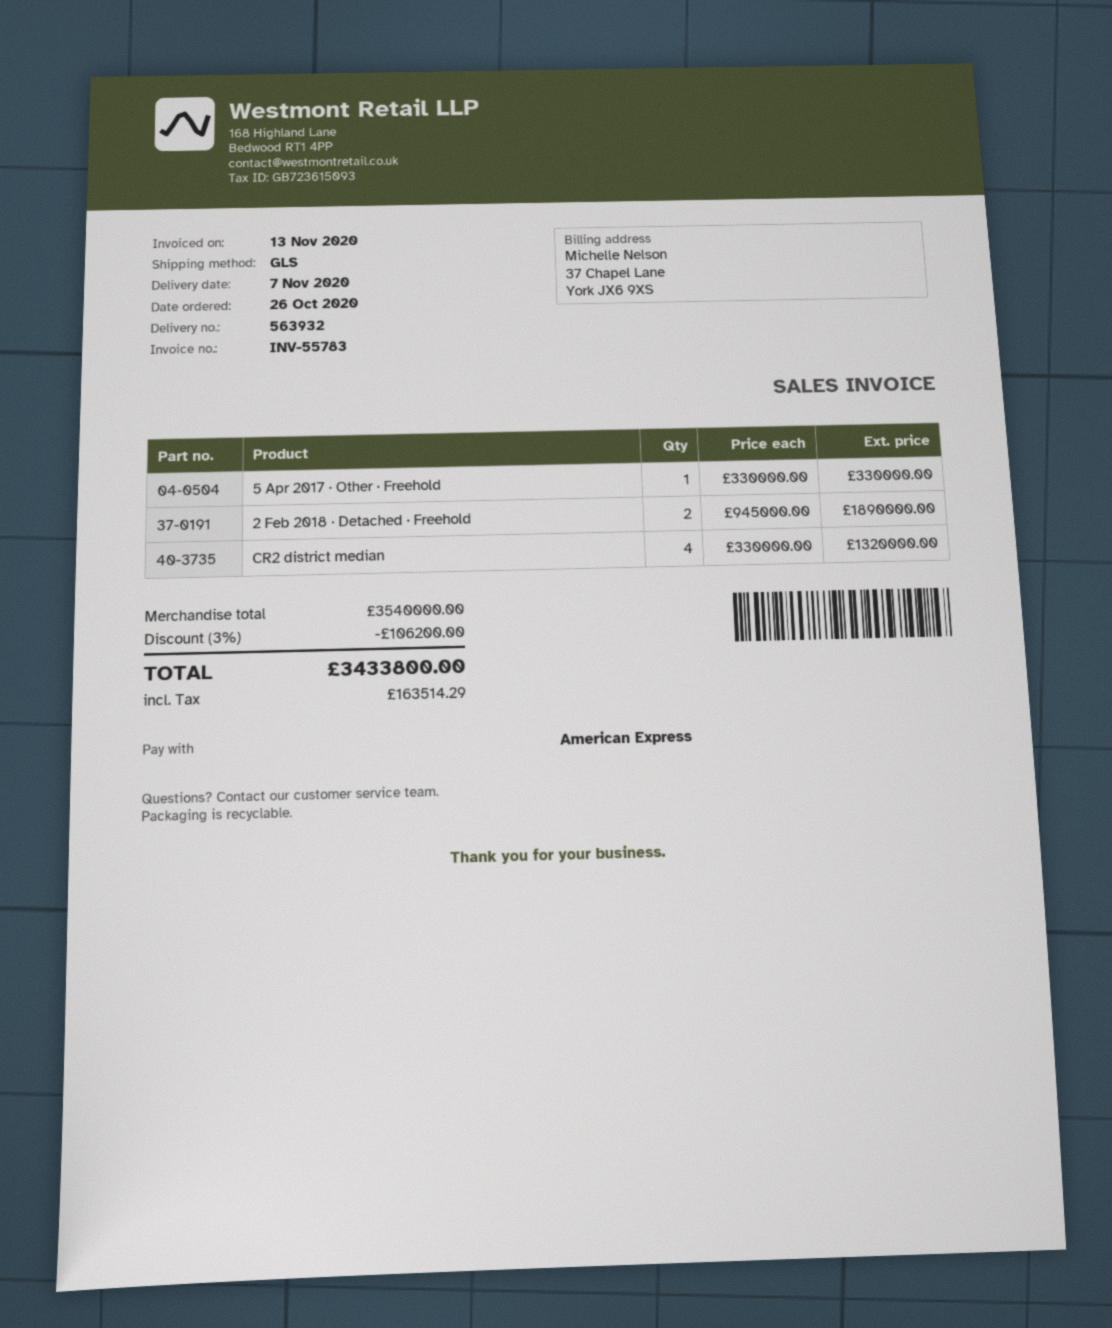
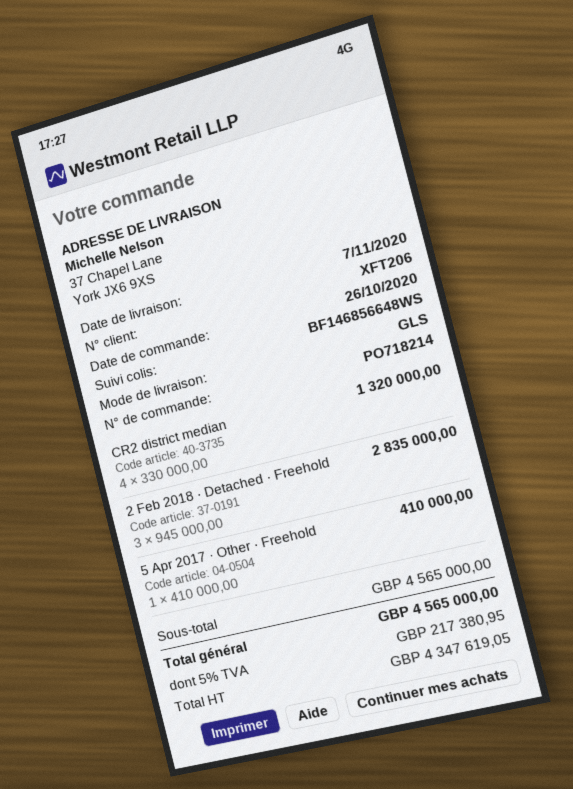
5 Apr 2017 · Other · Freehold: 1 x 330000.00 = 330000.00 -> 1 x 410000.00 = 410000.00
2 Feb 2018 · Detached · Freehold: 2 x 945000.00 = 1890000.00 -> 3 x 945000.00 = 2835000.00
subtotal: 3540000.00 -> 4565000.00
discount: 3% = 106200.00 -> none
tax: 163514.29 -> 217380.95
total: 3433800.00 -> 4565000.00

